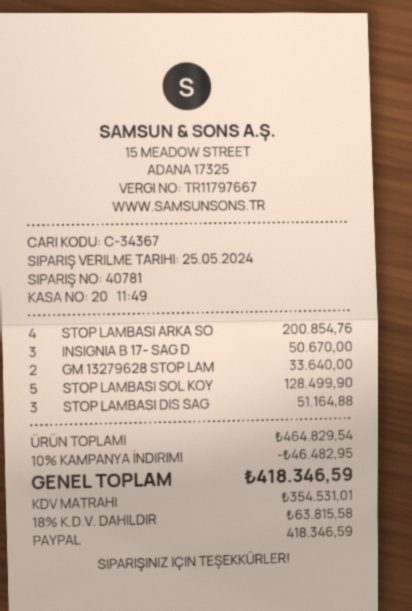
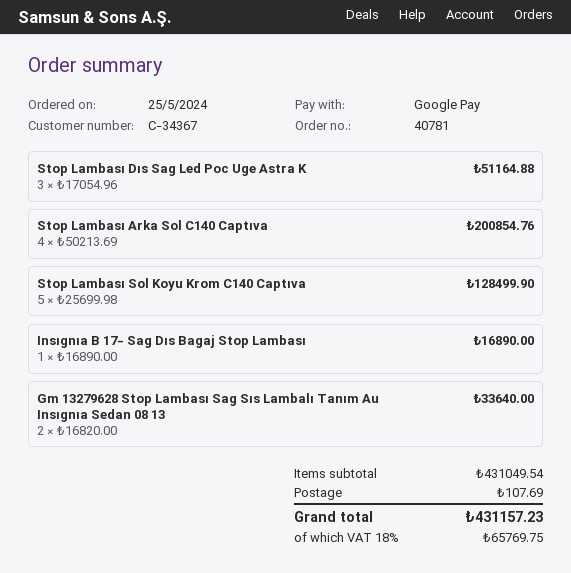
payment method: PayPal -> Google Pay
INSIGNIA B 17- SAG D: 3 for 50670.00 -> 1 for 16890.00
subtotal: 464829.54 -> 431049.54
discount: 10% = 46482.95 -> none
shipping: none -> 107.69
tax: 18% = 63815.58 -> 18% = 65769.75
total: 418346.59 -> 431157.23

